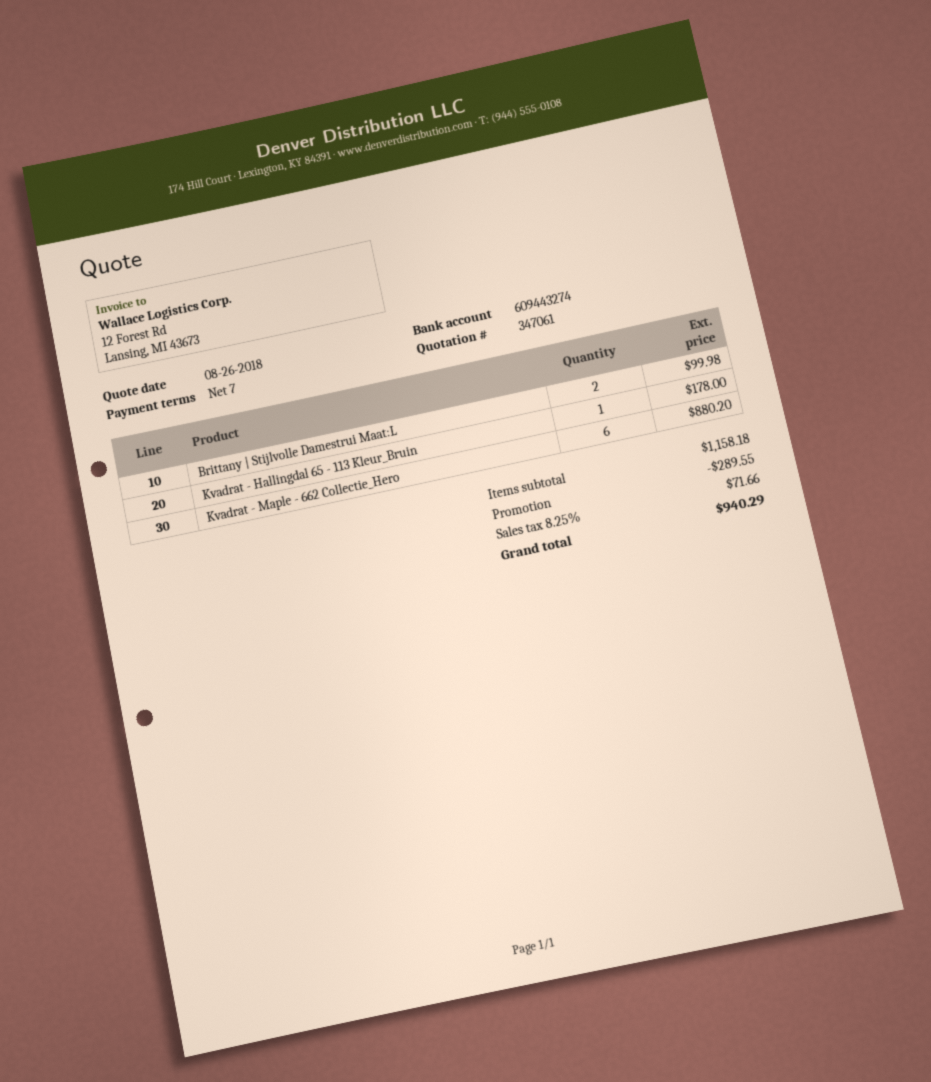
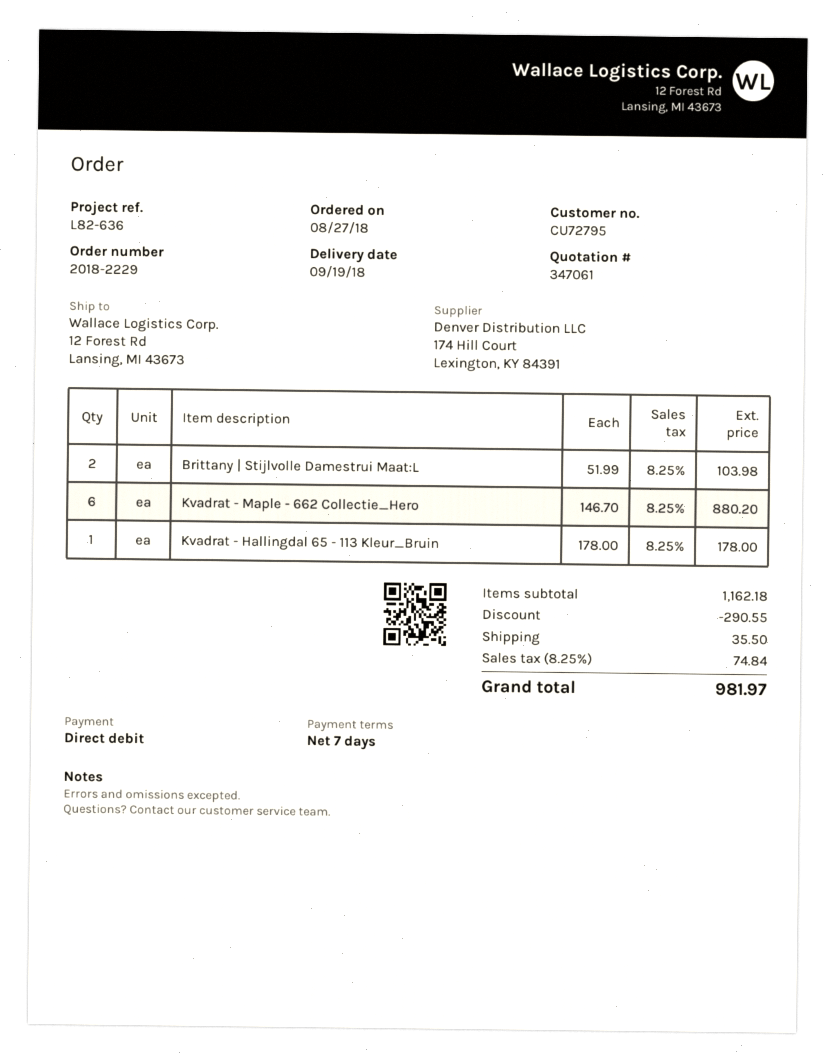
Brittany | Stijlvolle Damestrui Maat:L: 2 for 99.98 -> 2 for 103.98
subtotal: 1158.18 -> 1162.18
discount: 289.55 -> 290.55
shipping: none -> 35.50
tax: 8.25% = 71.66 -> 8.25% = 74.84
total: 940.29 -> 981.97

